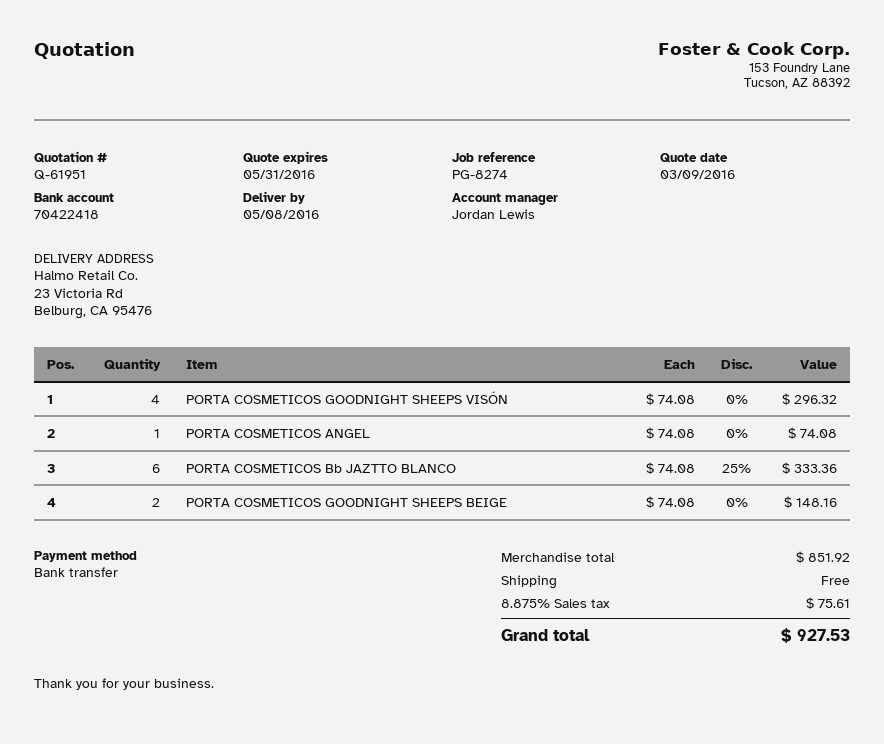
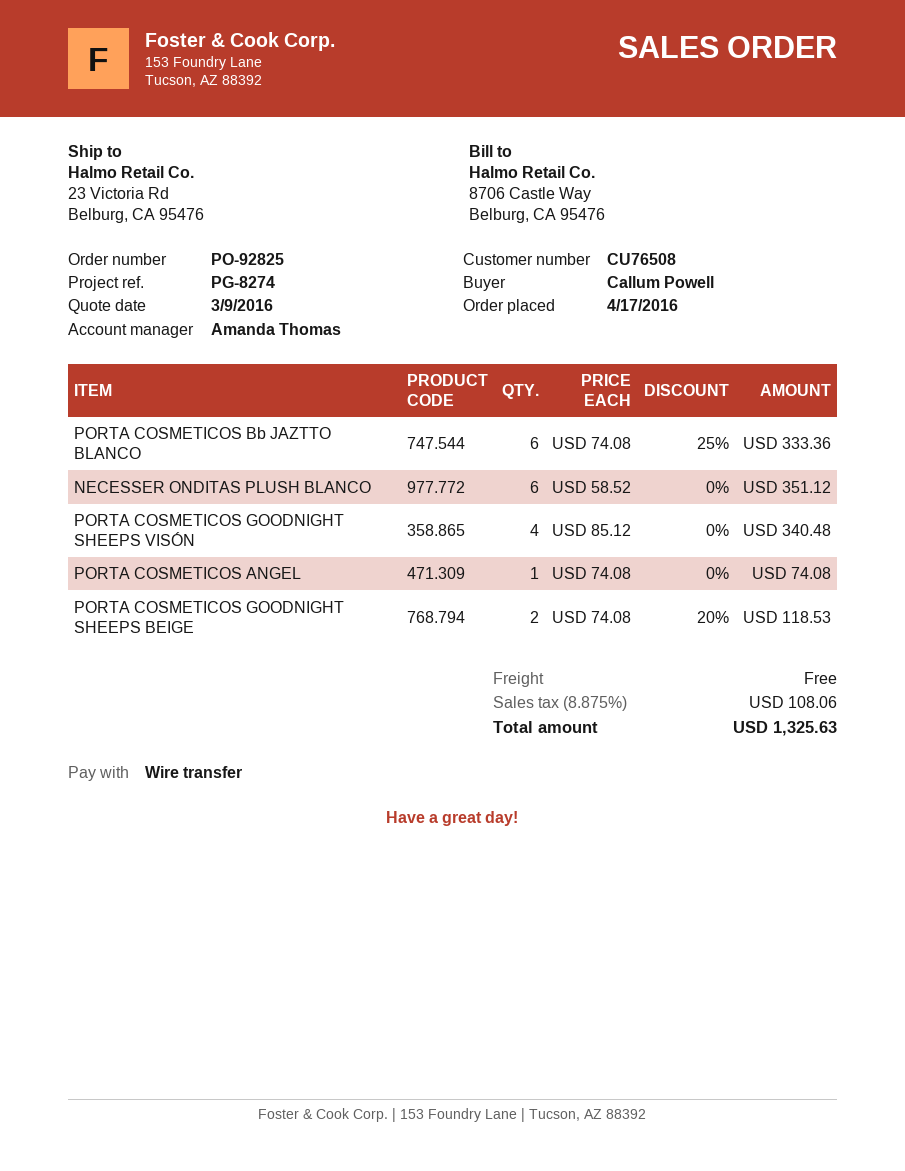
sales rep: Jordan Lewis -> Amanda Thomas
PORTA COSMETICOS GOODNIGHT SHEEPS VISÓN: 4 x 74.08 = 296.32 -> 4 x 85.12 = 340.48
PORTA COSMETICOS GOODNIGHT SHEEPS BEIGE: 2 x 74.08 = 148.16 -> 2 x 74.08 - 20% = 118.53
NECESSER ONDITAS PLUSH BLANCO: none -> 6 x 58.52 = 351.12
tax: 8.875% = 75.61 -> 8.875% = 108.06
total: 927.53 -> 1325.63

